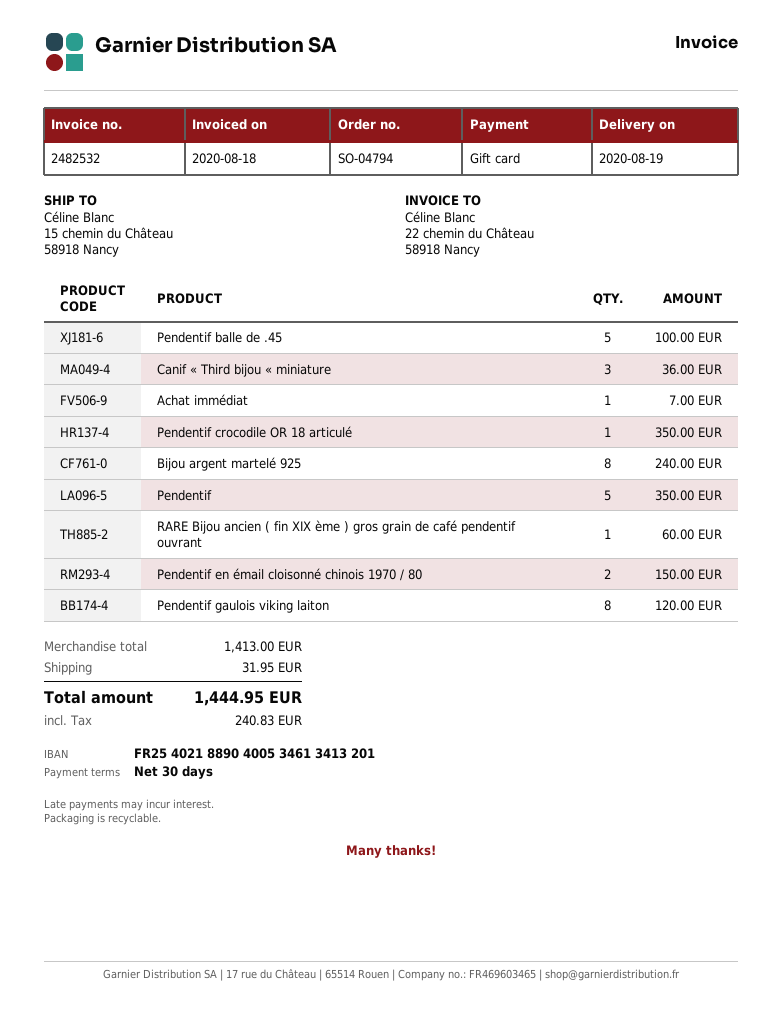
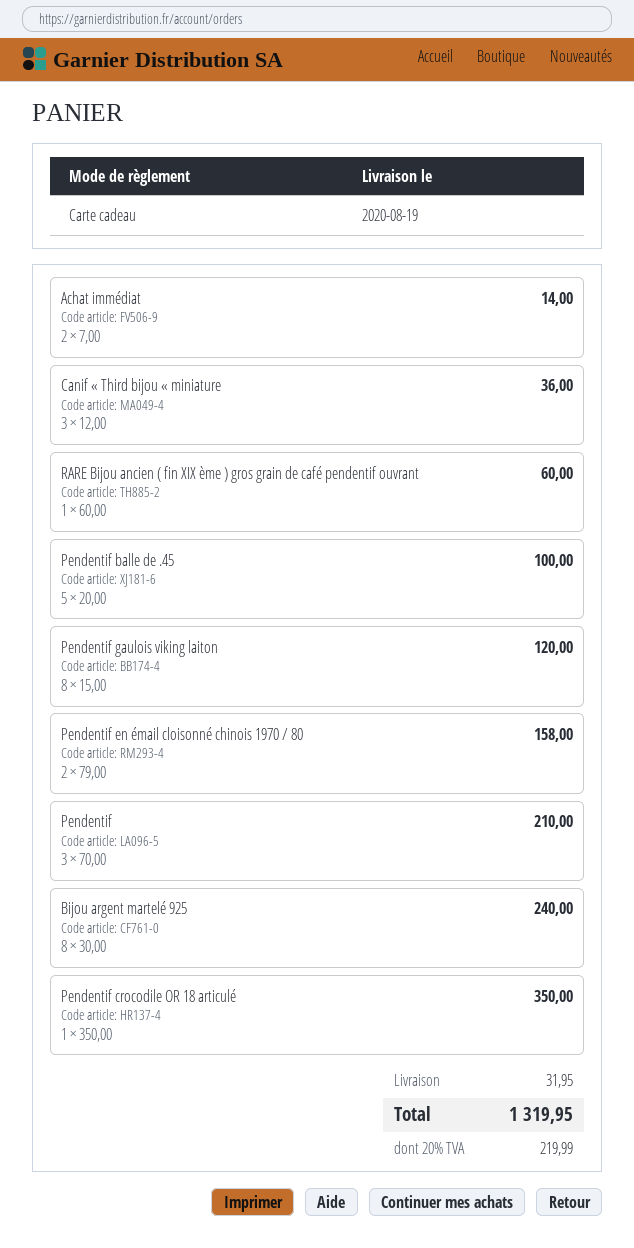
Achat immédiat: 1 for 7.00 -> 2 for 14.00
Pendentif: 5 for 350.00 -> 3 for 210.00
Pendentif en émail cloisonné chinois 1970 / 80: 2 for 150.00 -> 2 for 158.00
tax: 240.83 -> 219.99
total: 1444.95 -> 1319.95

